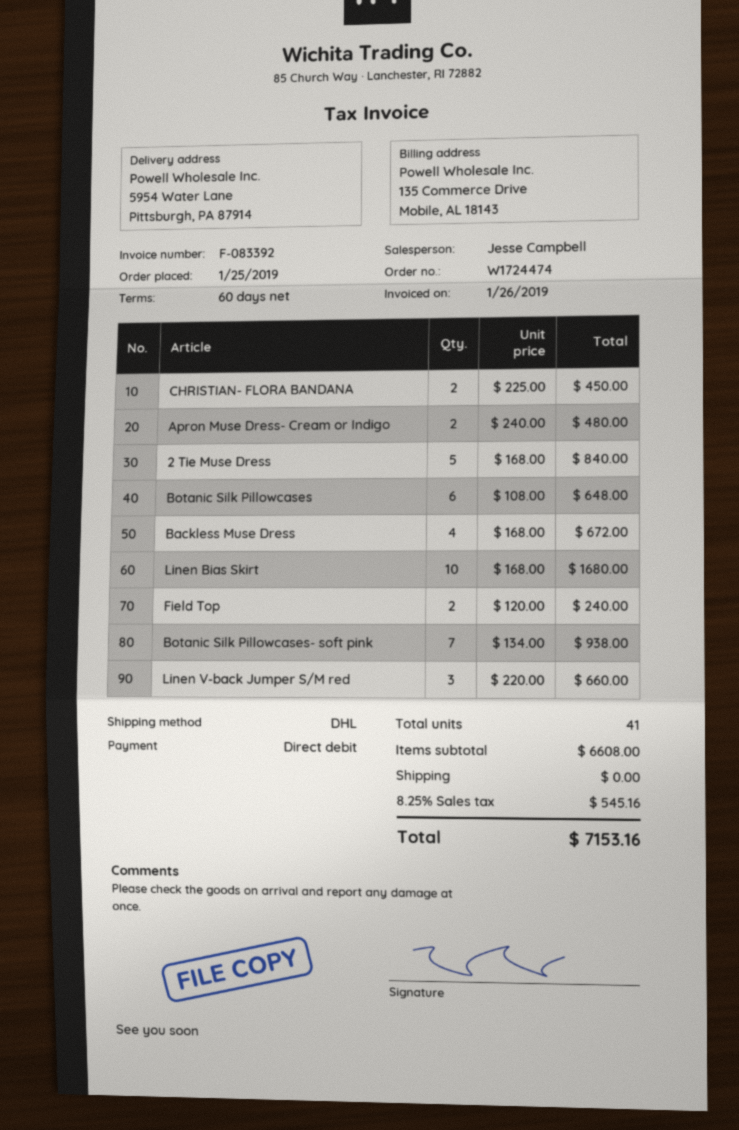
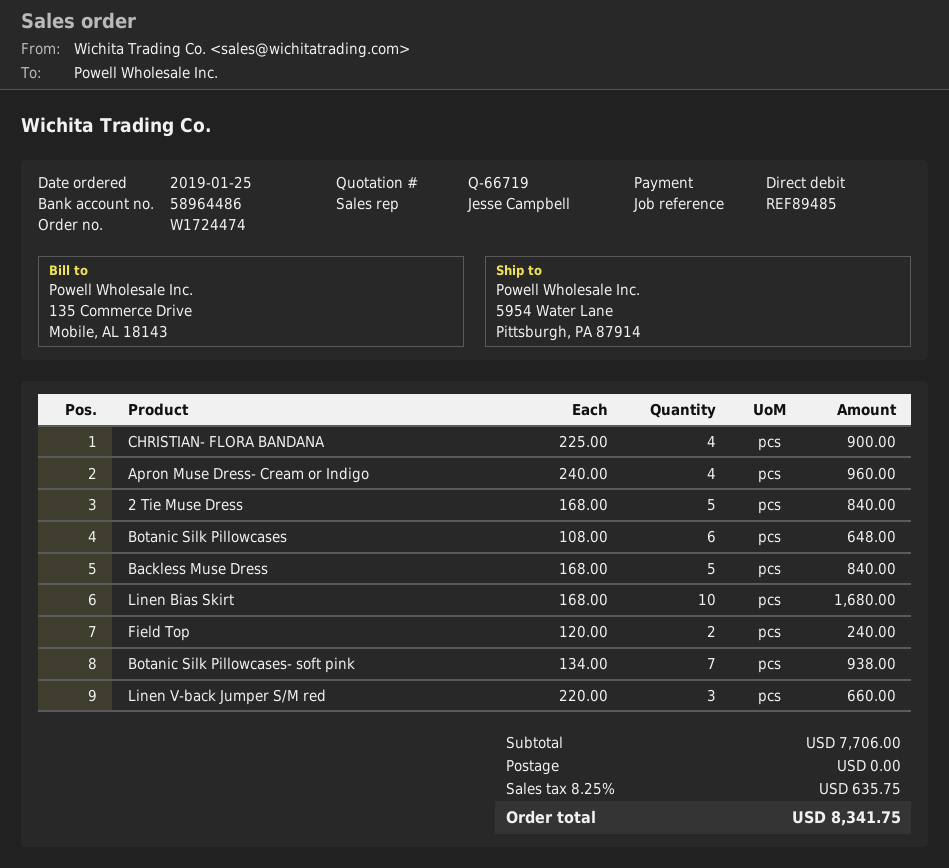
CHRISTIAN- FLORA BANDANA: 2 x 225.00 = 450.00 -> 4 x 225.00 = 900.00
Apron Muse Dress- Cream or Indigo: 2 x 240.00 = 480.00 -> 4 x 240.00 = 960.00
Backless Muse Dress: 4 x 168.00 = 672.00 -> 5 x 168.00 = 840.00
subtotal: 6608.00 -> 7706.00
tax: 8.25% = 545.16 -> 8.25% = 635.75
total: 7153.16 -> 8341.75

